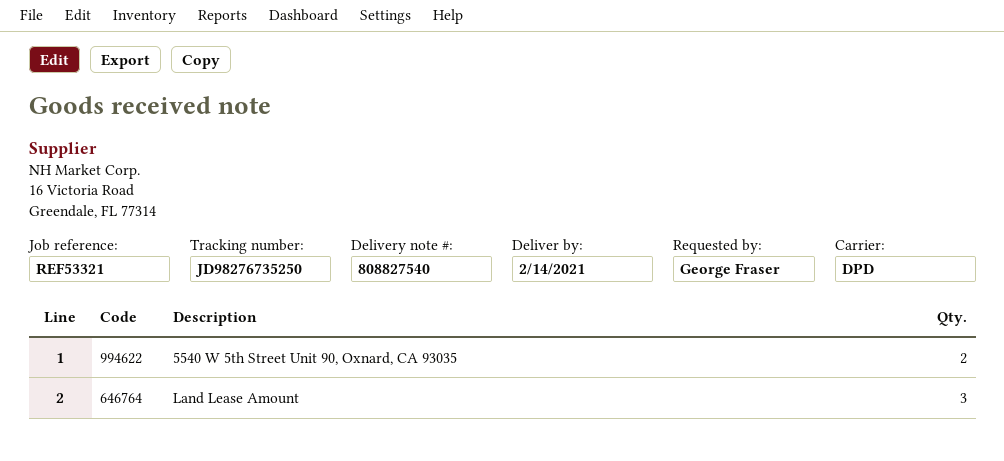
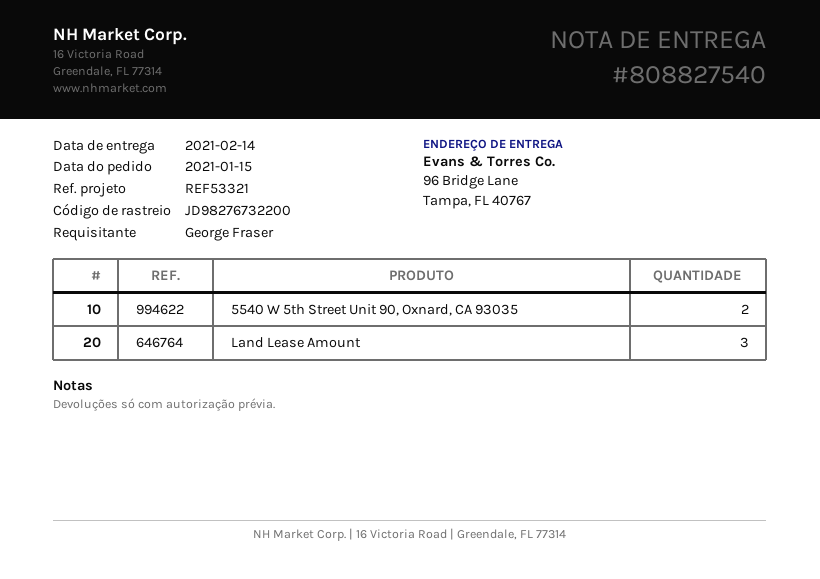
tracking number: JD98276735250 -> JD98276732200

